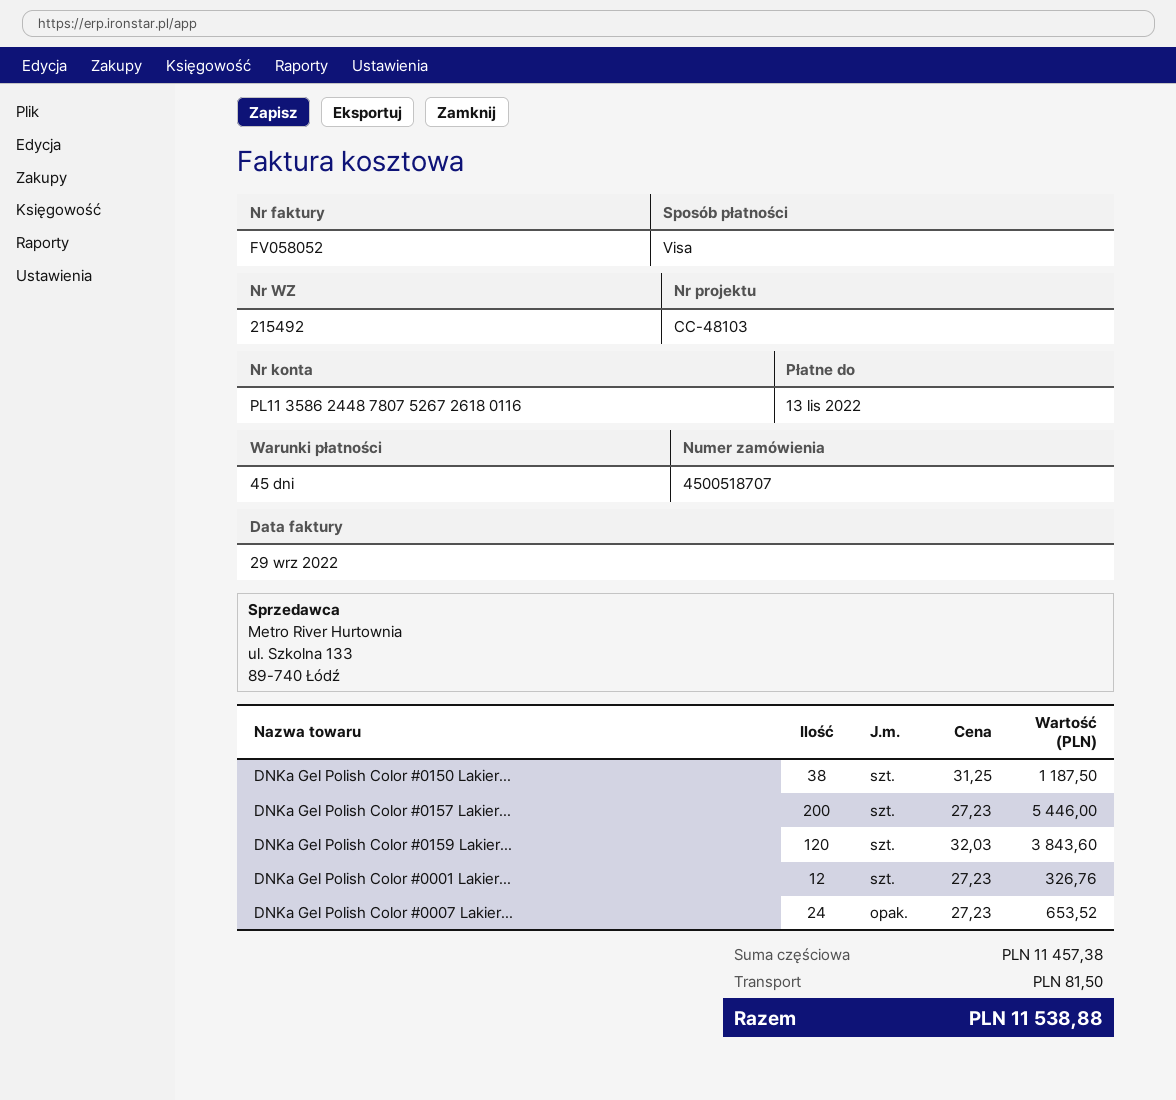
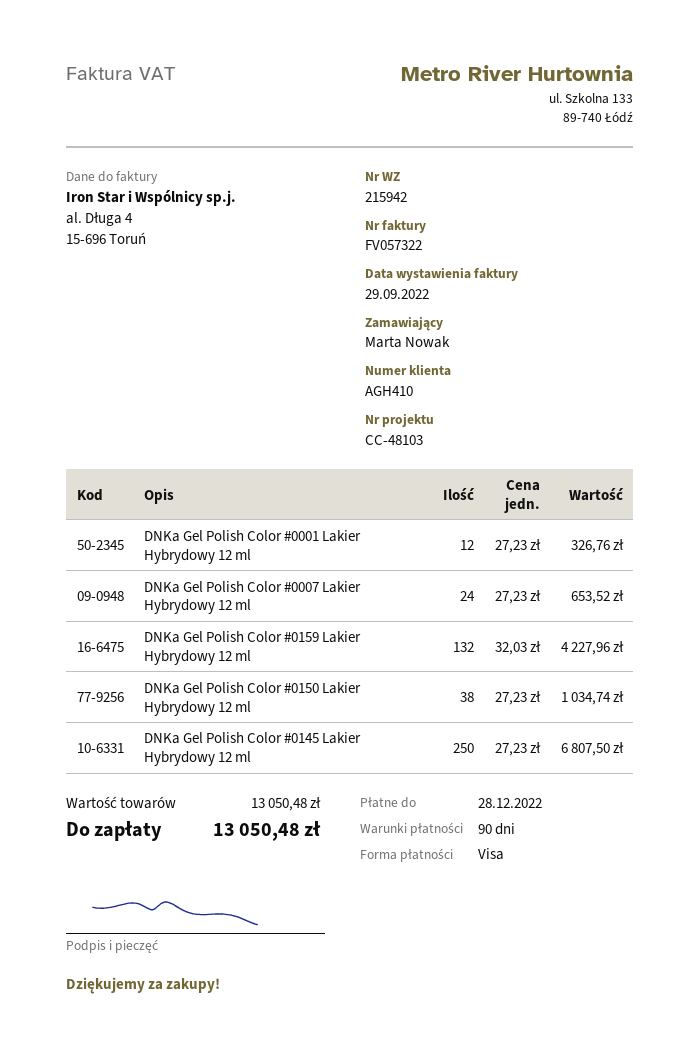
delivery note number: 215492 -> 215942
invoice number: FV058052 -> FV057322
payment terms: 45 days -> 90 days
due date: 2022-11-13 -> 2022-12-28
DNKa Gel Polish Color #0150 Lakier...: 38 x 31.25 = 1187.50 -> 38 x 27.23 = 1034.74
DNKa Gel Polish Color #0157 Lakier...: 200 x 27.23 = 5446.00 -> none
DNKa Gel Polish Color #0159 Lakier...: 120 x 32.03 = 3843.60 -> 132 x 32.03 = 4227.96
DNKa Gel Polish Color #0145 Lakier Hybrydowy 12 ml: none -> 250 x 27.23 = 6807.50
subtotal: 11457.38 -> 13050.48
shipping: 81.50 -> none
total: 11538.88 -> 13050.48

